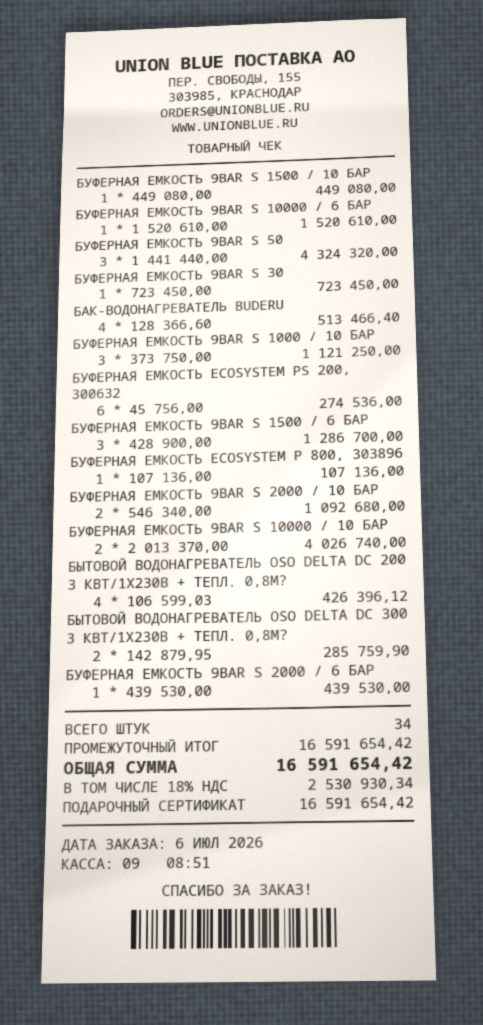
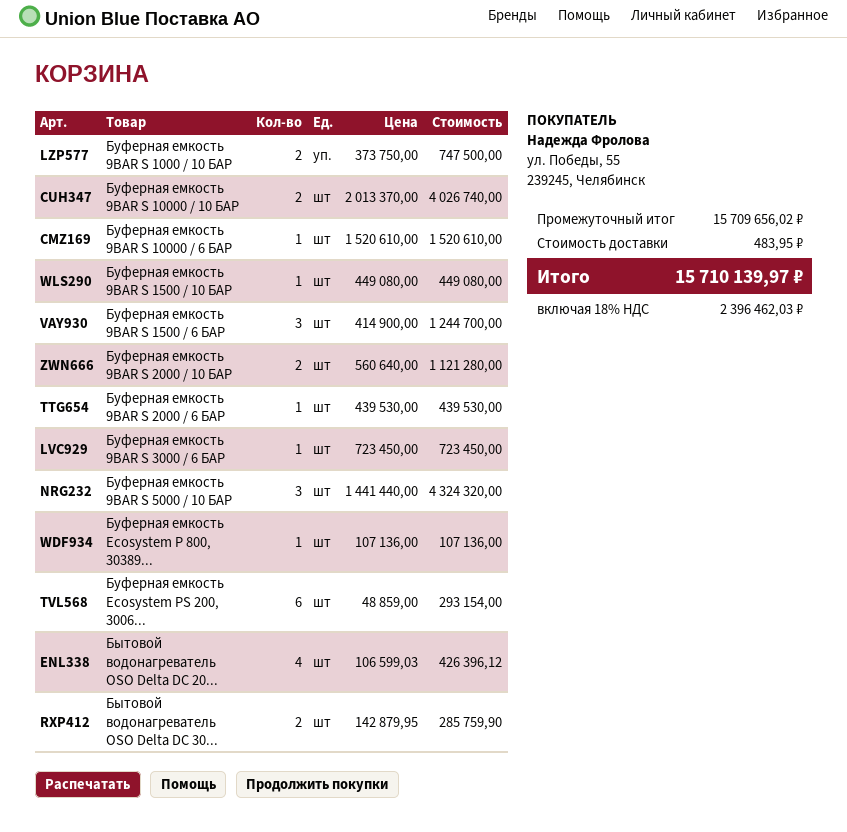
БАК-ВОДОНАГРЕВАТЕЛЬ BUDERU: 4 x 128366.60 = 513466.40 -> none
БУФЕРНАЯ ЕМКОСТЬ 9BAR S 1000 / 10 БАР: 3 x 373750.00 = 1121250.00 -> 2 x 373750.00 = 747500.00
БУФЕРНАЯ ЕМКОСТЬ ECOSYSTEM PS 200, 300632: 6 x 45756.00 = 274536.00 -> 6 x 48859.00 = 293154.00
БУФЕРНАЯ ЕМКОСТЬ 9BAR S 1500 / 6 БАР: 3 x 428900.00 = 1286700.00 -> 3 x 414900.00 = 1244700.00
БУФЕРНАЯ ЕМКОСТЬ 9BAR S 2000 / 10 БАР: 2 x 546340.00 = 1092680.00 -> 2 x 560640.00 = 1121280.00
subtotal: 16591654.42 -> 15709656.02
shipping: none -> 483.95
tax: 18% = 2530930.34 -> 18% = 2396462.03
total: 16591654.42 -> 15710139.97

